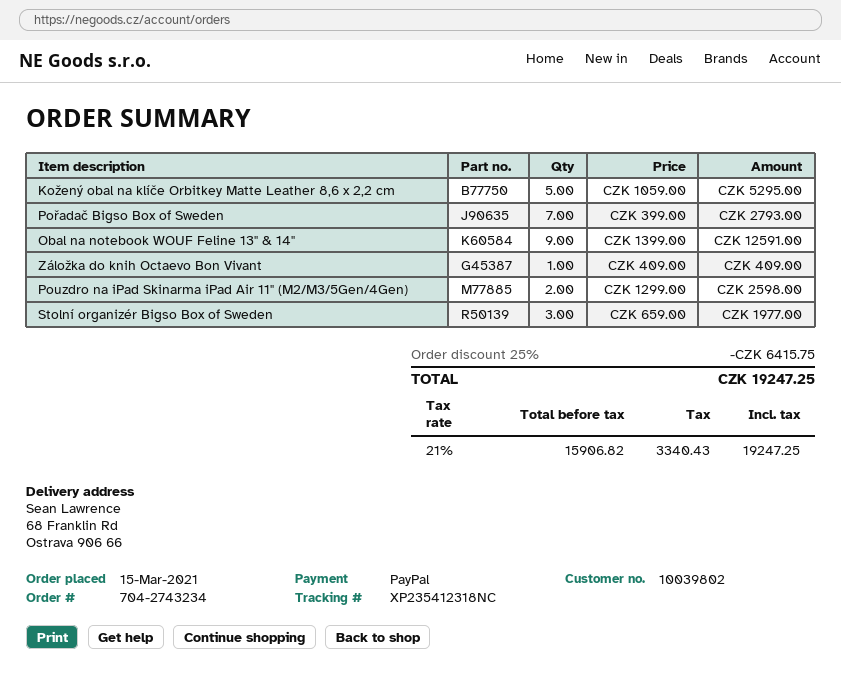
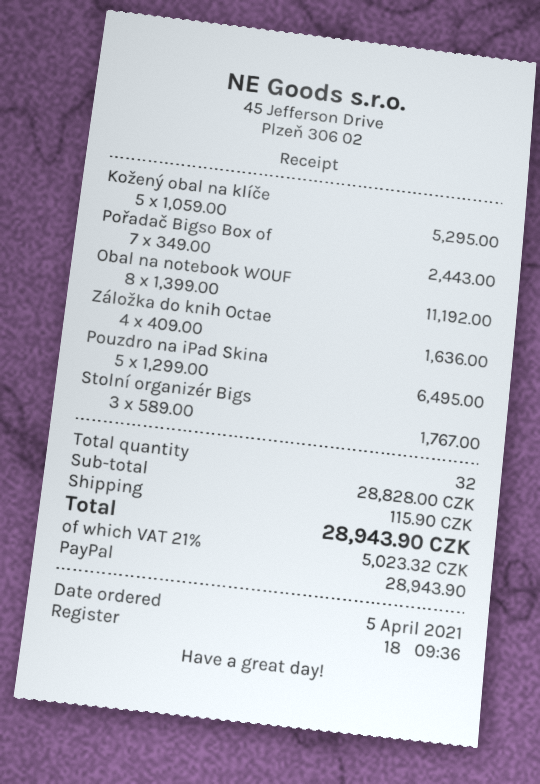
order date: 2021-03-15 -> 2021-04-05
Pořadač Bigso Box of Sweden: 7 x 399.00 = 2793.00 -> 7 x 349.00 = 2443.00
Obal na notebook WOUF Feline 13" & 14": 9 x 1399.00 = 12591.00 -> 8 x 1399.00 = 11192.00
Záložka do knih Octaevo Bon Vivant: 1 x 409.00 = 409.00 -> 4 x 409.00 = 1636.00
Pouzdro na iPad Skinarma iPad Air 11" (M2/M3/5Gen/4Gen): 2 x 1299.00 = 2598.00 -> 5 x 1299.00 = 6495.00
Stolní organizér Bigso Box of Sweden: 3 x 659.00 = 1977.00 -> 3 x 589.00 = 1767.00
discount: 25% = 6415.75 -> none
shipping: none -> 115.90
tax: 21% = 3340.43 -> 21% = 5023.32
total: 19247.25 -> 28943.90

